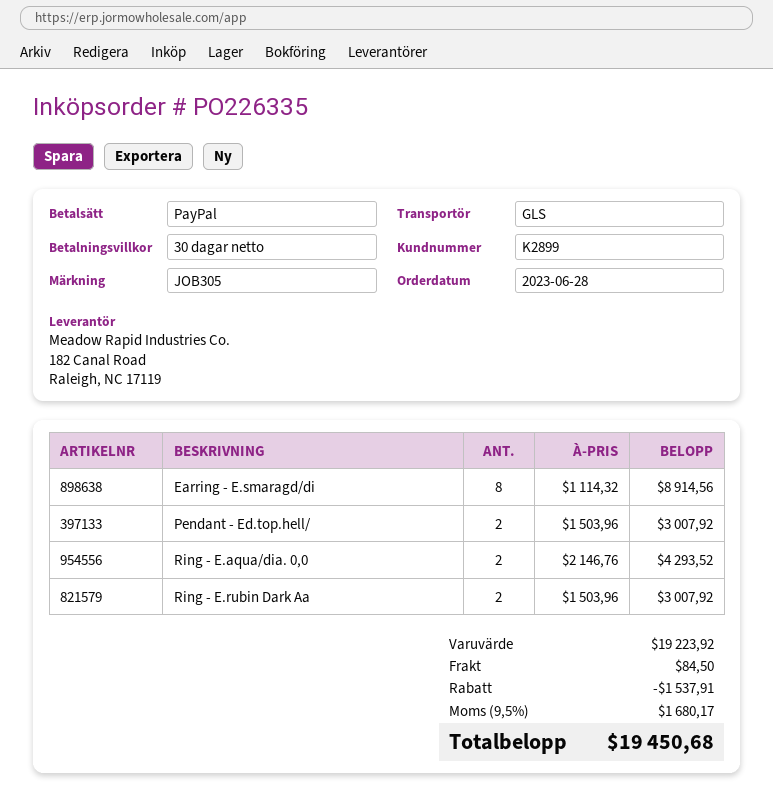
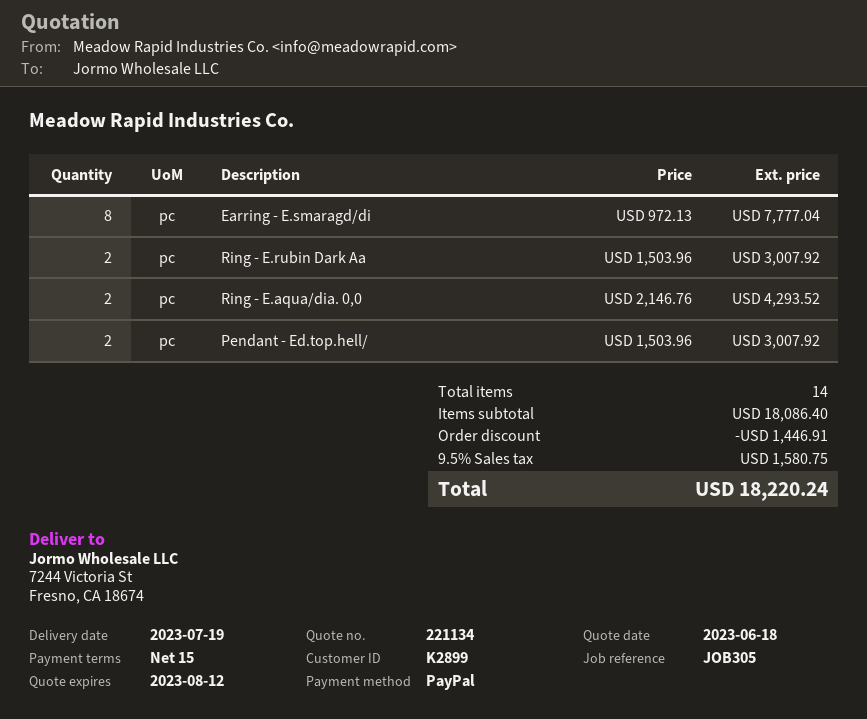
payment terms: 30 days -> 15 days
Earring - E.smaragd/di: 8 x 1114.32 = 8914.56 -> 8 x 972.13 = 7777.04
subtotal: 19223.92 -> 18086.40
discount: 1537.91 -> 1446.91
shipping: 84.50 -> none
tax: 9.5% = 1680.17 -> 9.5% = 1580.75
total: 19450.68 -> 18220.24

